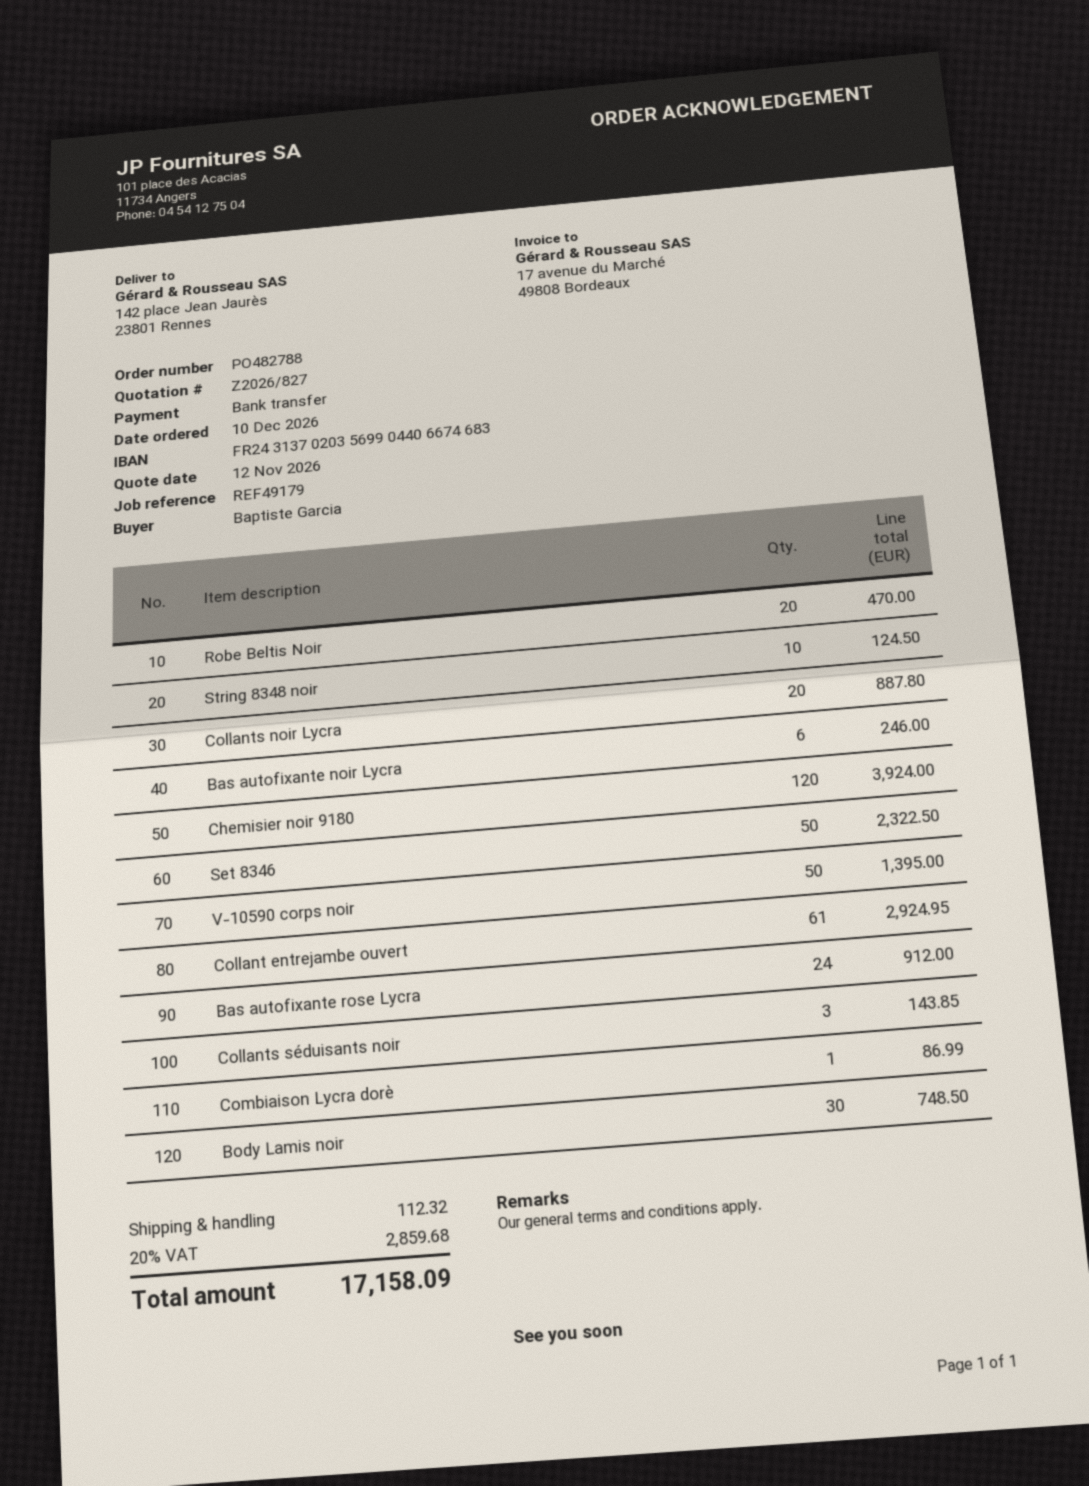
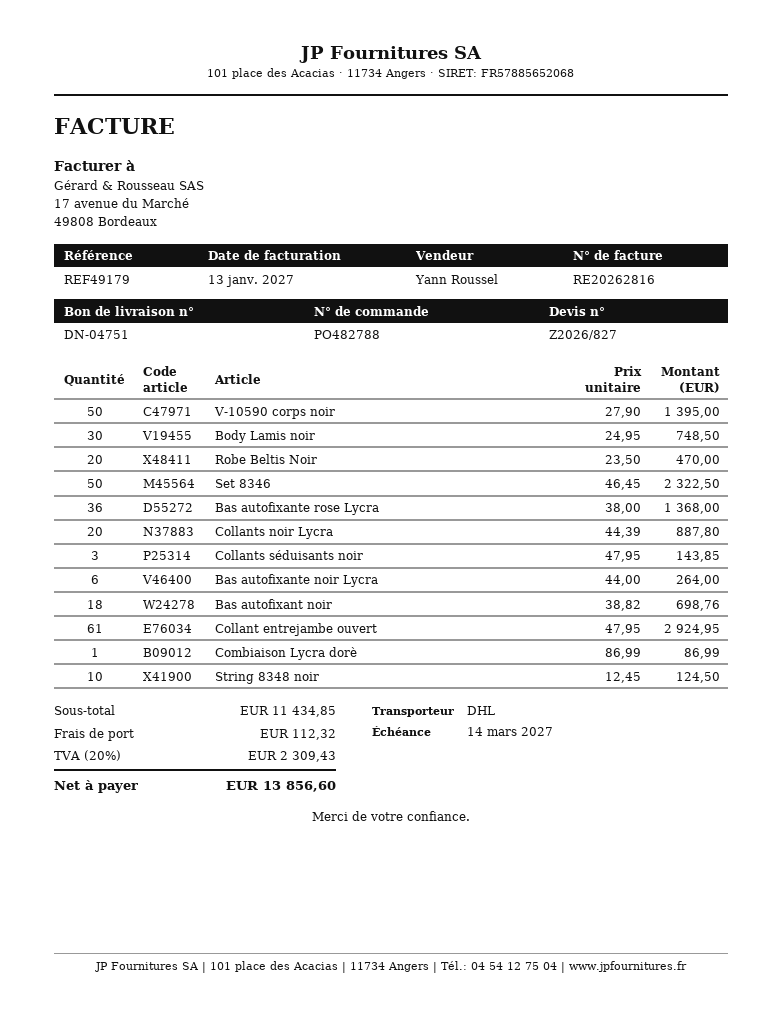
Bas autofixante noir Lycra: 6 for 246.00 -> 6 for 264.00
Chemisier noir 9180: 120 for 3924.00 -> none
Bas autofixante rose Lycra: 24 for 912.00 -> 36 for 1368.00
Bas autofixant noir: none -> 18 for 698.76
tax: 20% = 2859.68 -> 20% = 2309.43
total: 17158.09 -> 13856.60

